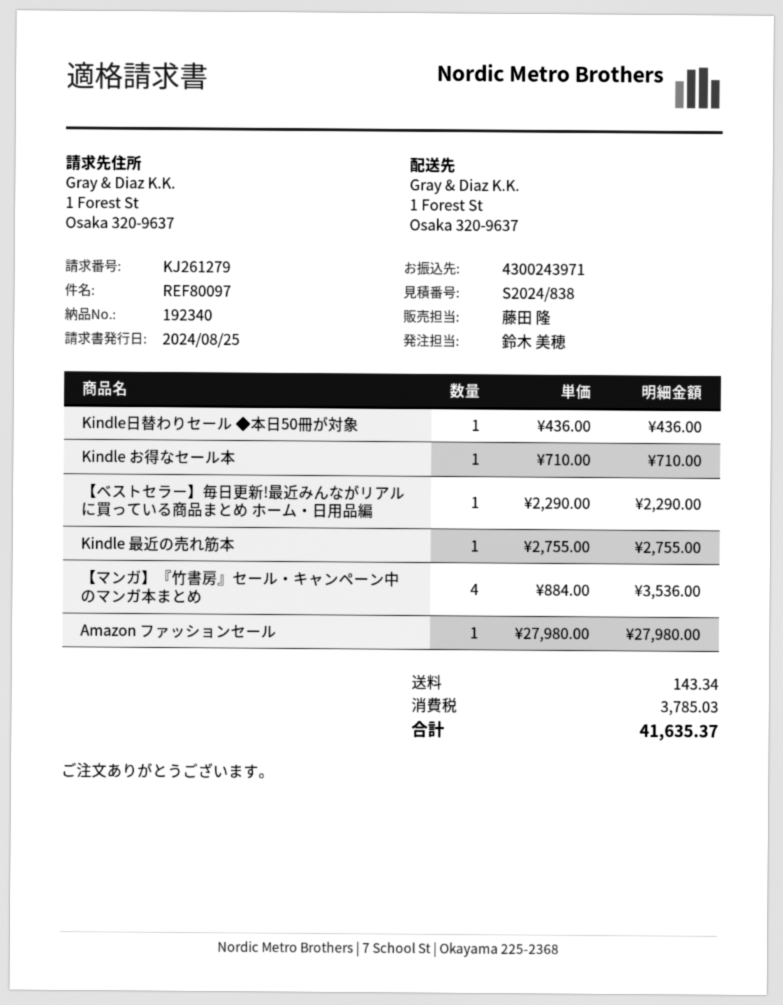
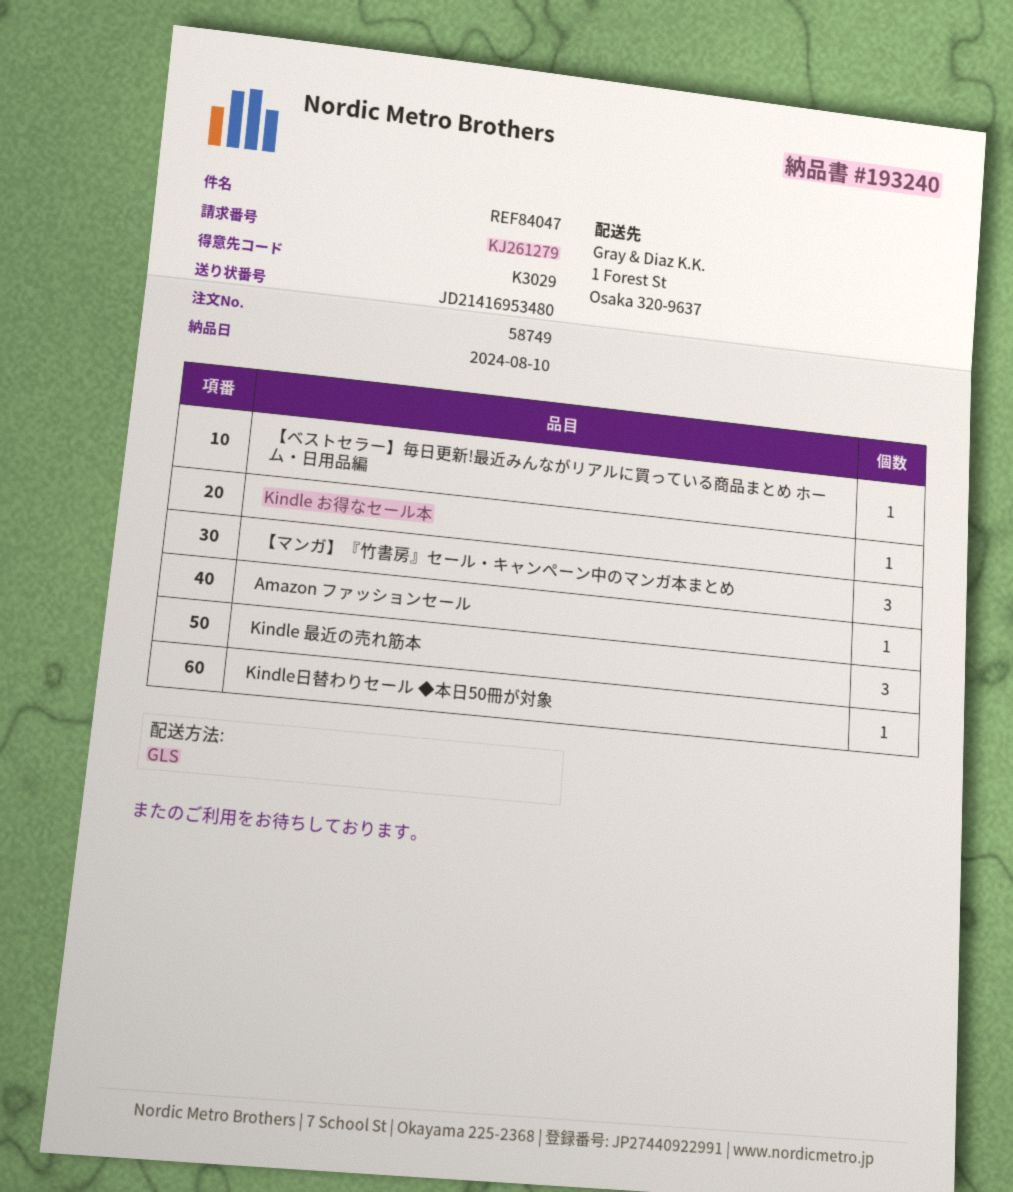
delivery note number: 192340 -> 193240
reference: REF80097 -> REF84047
Kindle 最近の売れ筋本: 1 -> 3
【マンガ】『竹書房』セール・キャンペーン中のマンガ本まとめ: 4 -> 3

